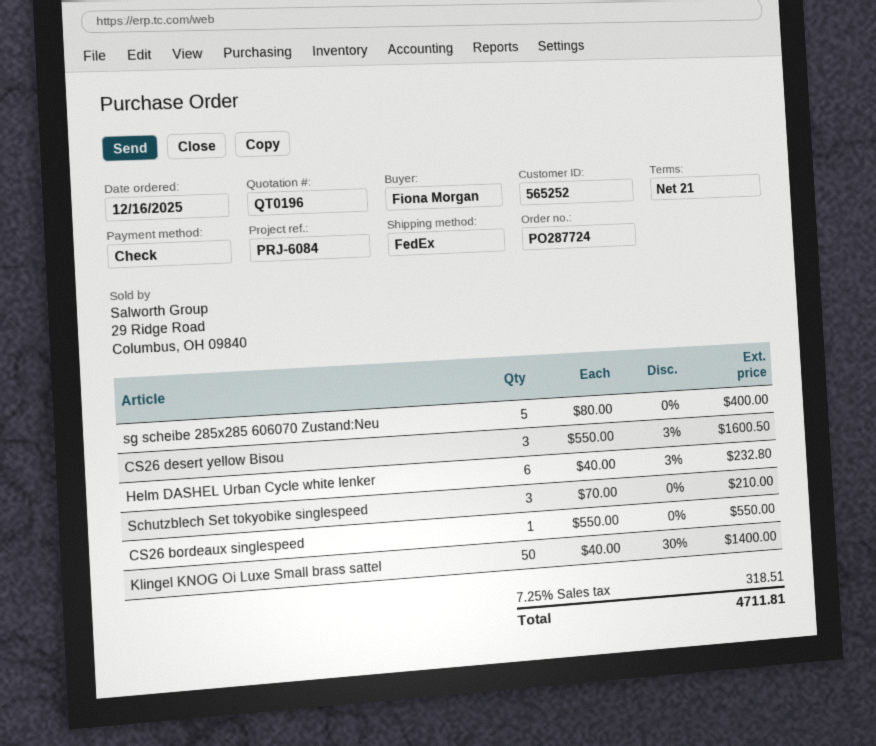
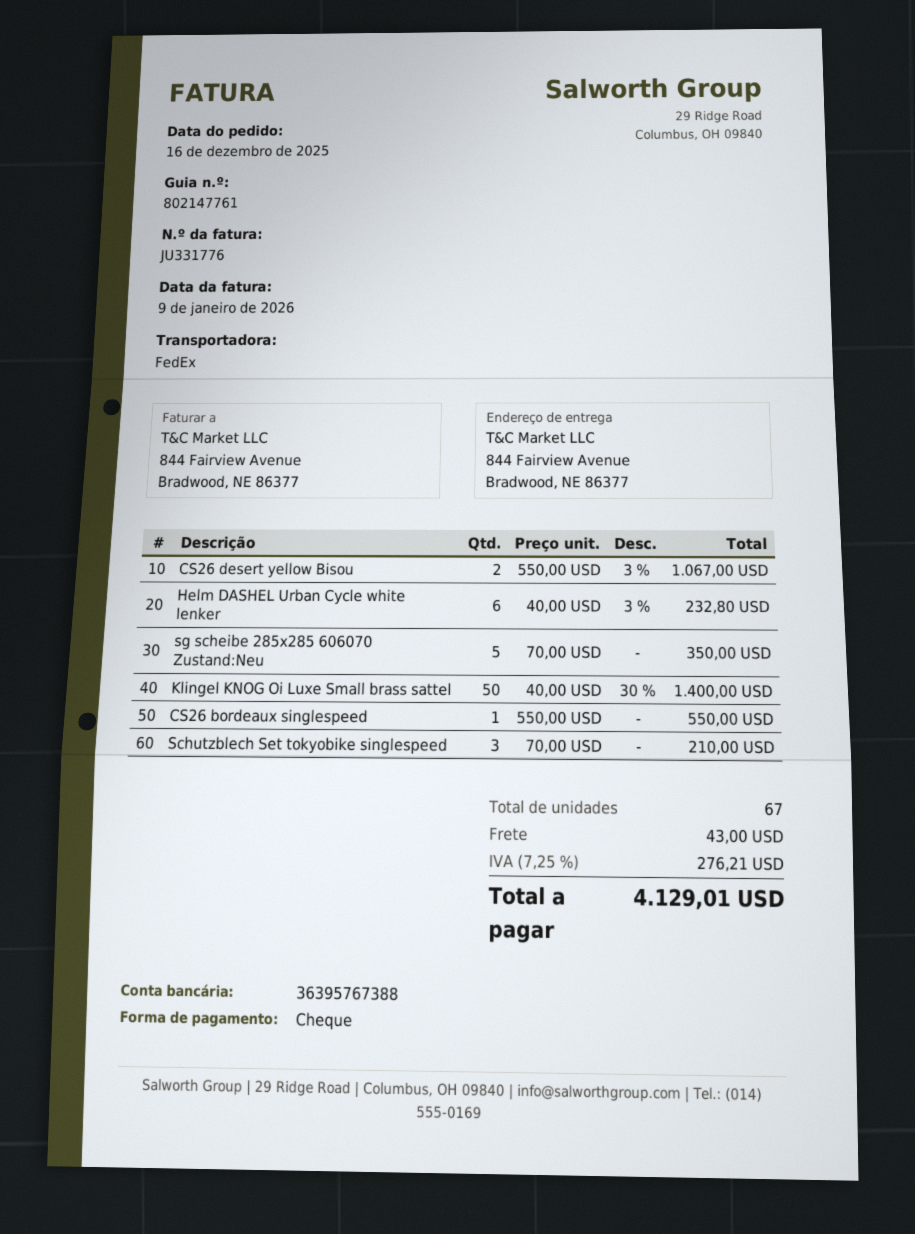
sg scheibe 285x285 606070 Zustand:Neu: 5 x 80.00 = 400.00 -> 5 x 70.00 = 350.00
CS26 desert yellow Bisou: 3 x 550.00 - 3% = 1600.50 -> 2 x 550.00 - 3% = 1067.00
shipping: none -> 43.00
tax: 7.25% = 318.51 -> 7.25% = 276.21
total: 4711.81 -> 4129.01

